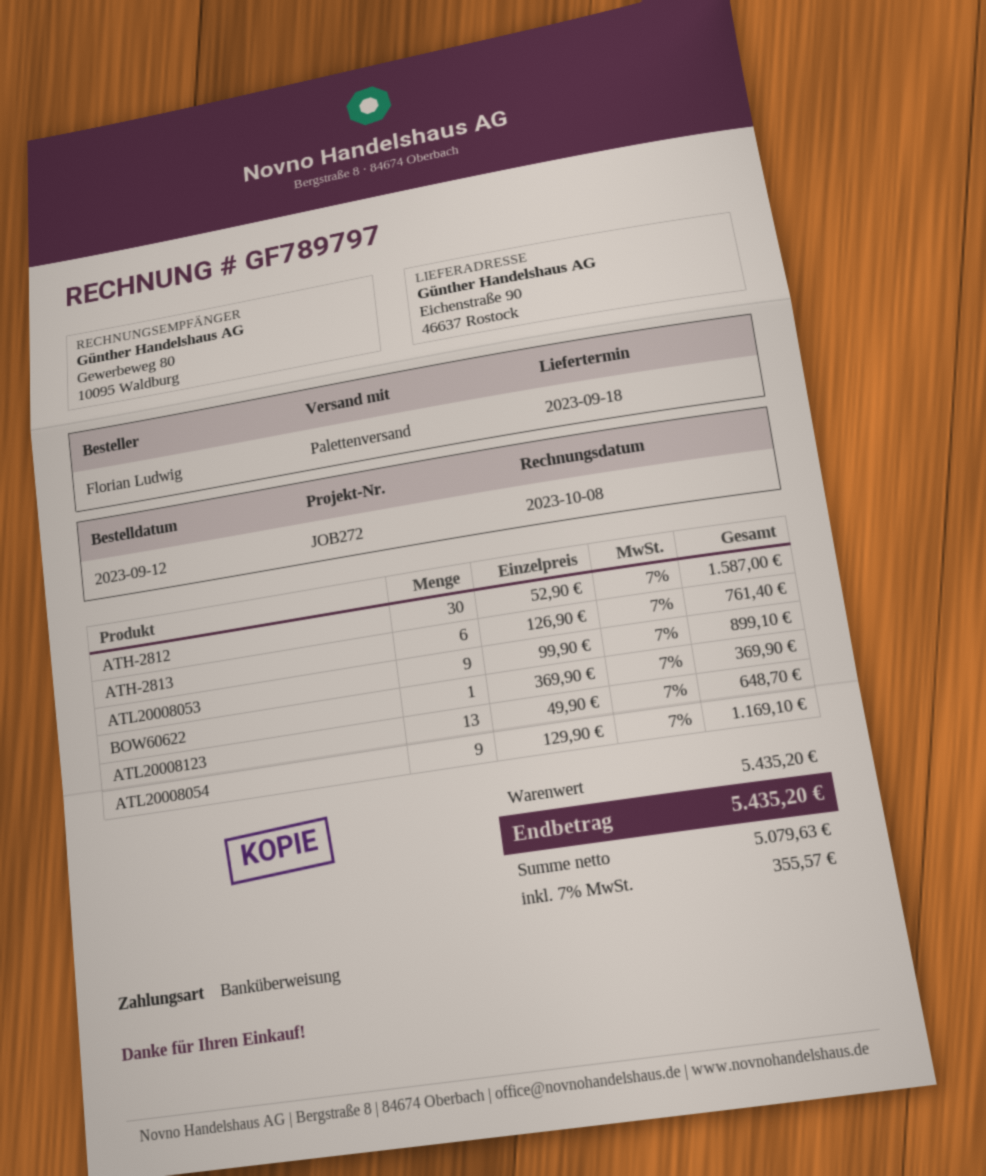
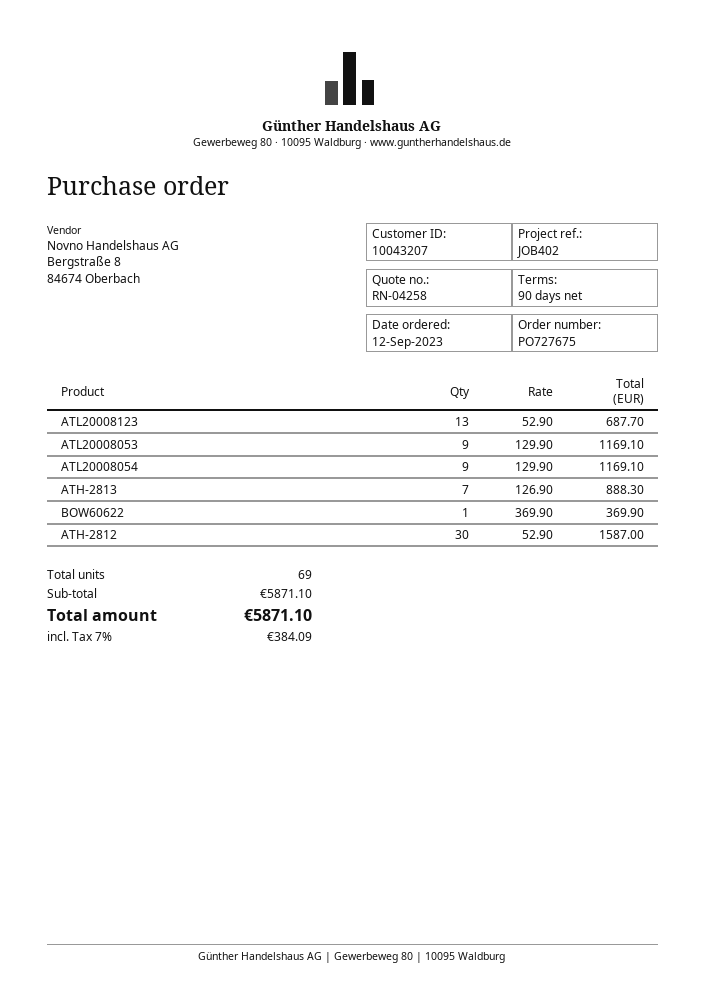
reference: JOB272 -> JOB402
ATH-2813: 6 x 126.90 = 761.40 -> 7 x 126.90 = 888.30
ATL20008053: 9 x 99.90 = 899.10 -> 9 x 129.90 = 1169.10
ATL20008123: 13 x 49.90 = 648.70 -> 13 x 52.90 = 687.70
subtotal: 5435.20 -> 5871.10
tax: 7% = 355.57 -> 7% = 384.09
total: 5435.20 -> 5871.10

